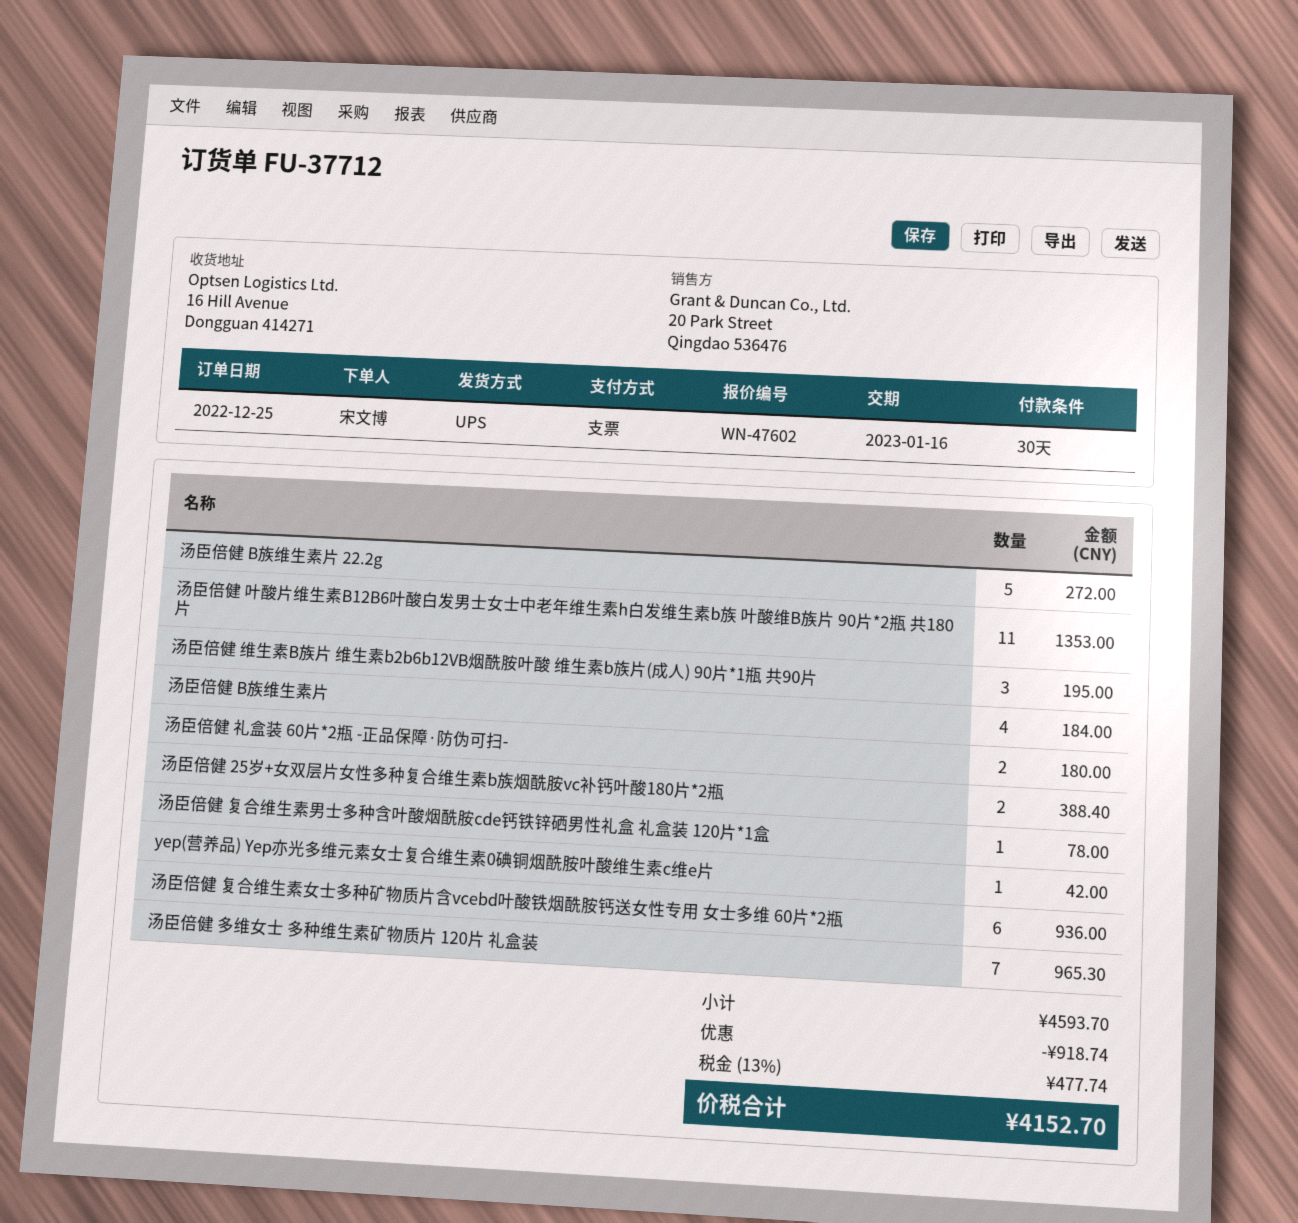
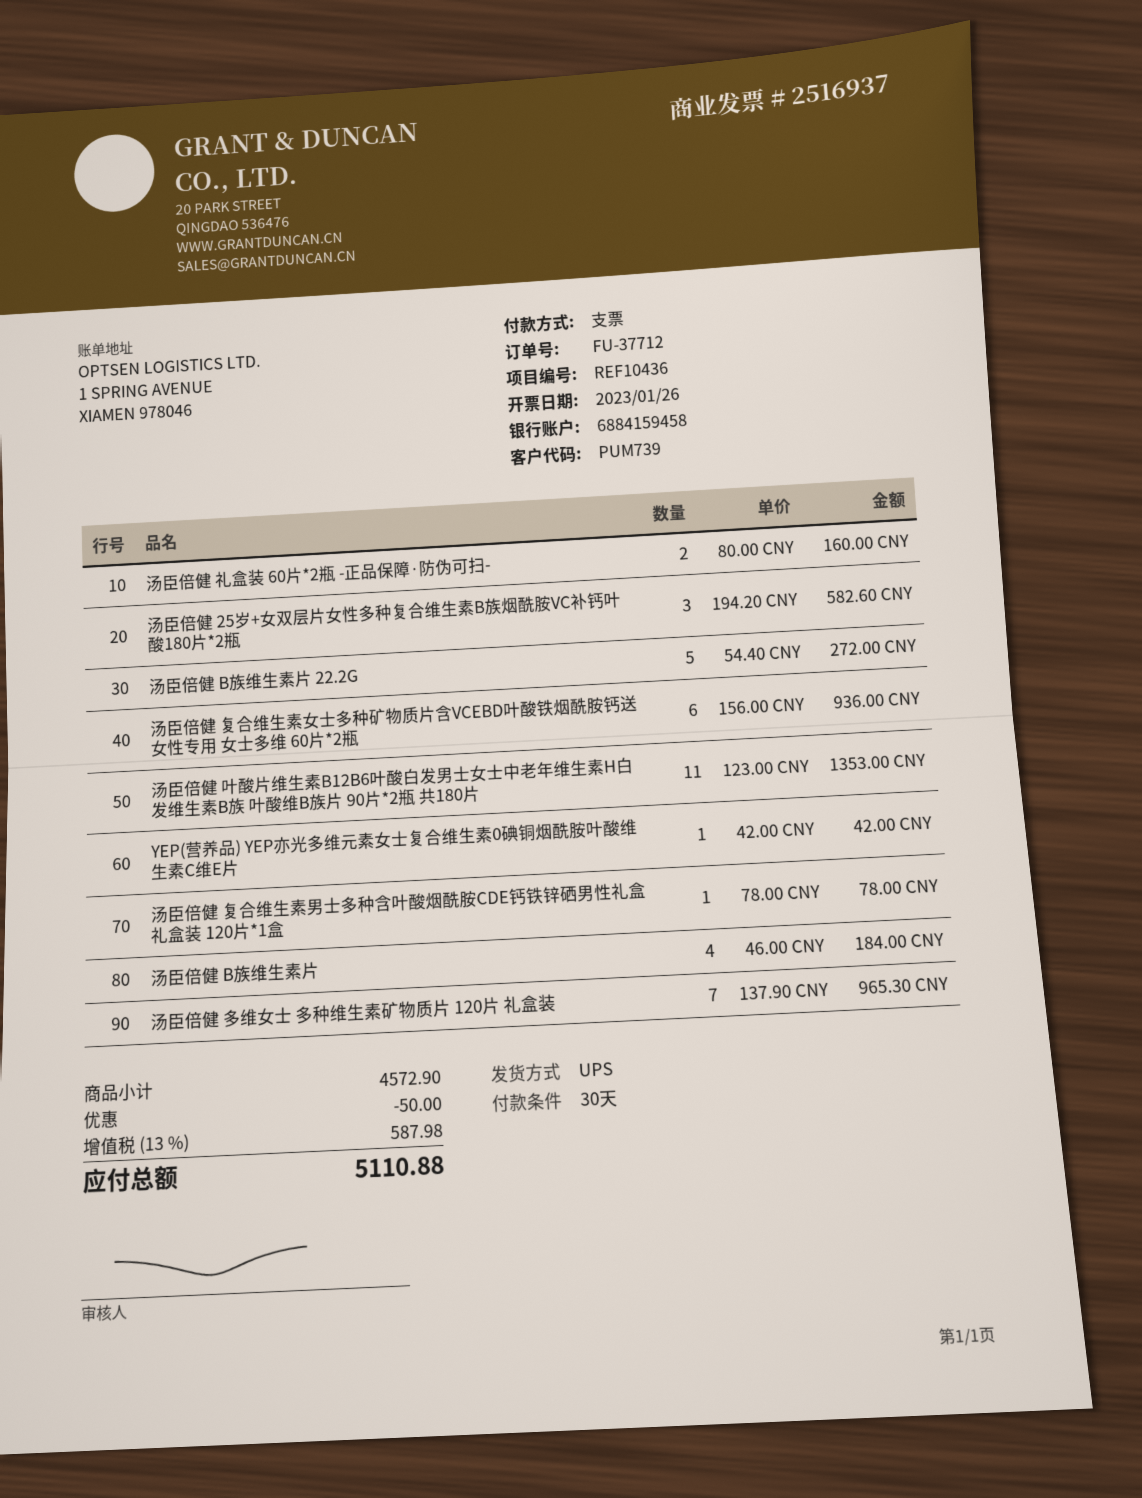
汤臣倍健 维生素B族片 维生素b2b6b12VB烟酰胺叶酸 维生素b族片(成人) 90片*1瓶 共90片: 3 for 195.00 -> none
汤臣倍健 礼盒装 60片*2瓶 -正品保障·防伪可扫-: 2 for 180.00 -> 2 for 160.00
汤臣倍健 25岁+女双层片女性多种复合维生素b族烟酰胺vc补钙叶酸180片*2瓶: 2 for 388.40 -> 3 for 582.60
subtotal: 4593.70 -> 4572.90
discount: 918.74 -> 50.00
tax: 13% = 477.74 -> 13% = 587.98
total: 4152.70 -> 5110.88

